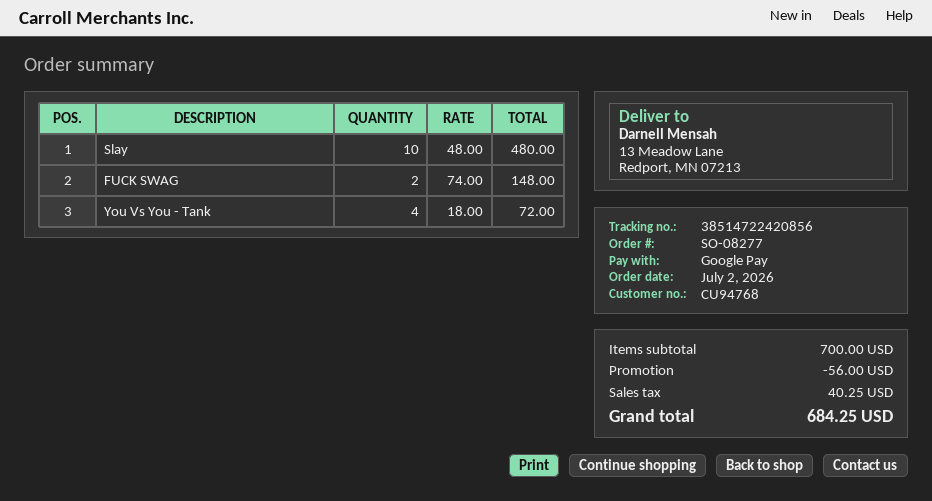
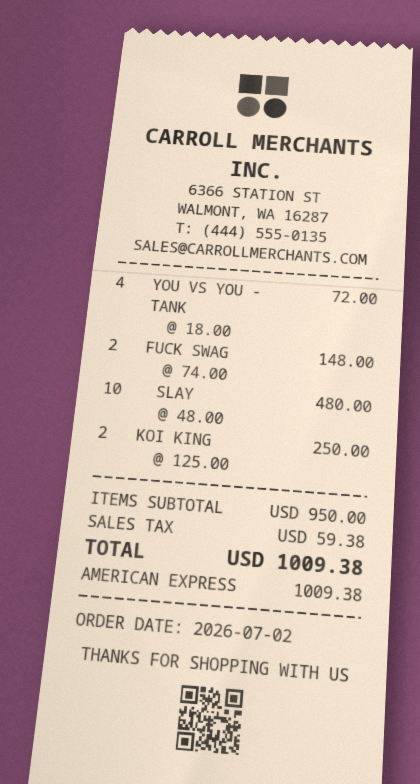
payment method: Google Pay -> American Express
KOI KING: none -> 2 x 125.00 = 250.00
subtotal: 700.00 -> 950.00
discount: 56.00 -> none
tax: 40.25 -> 59.38
total: 684.25 -> 1009.38

